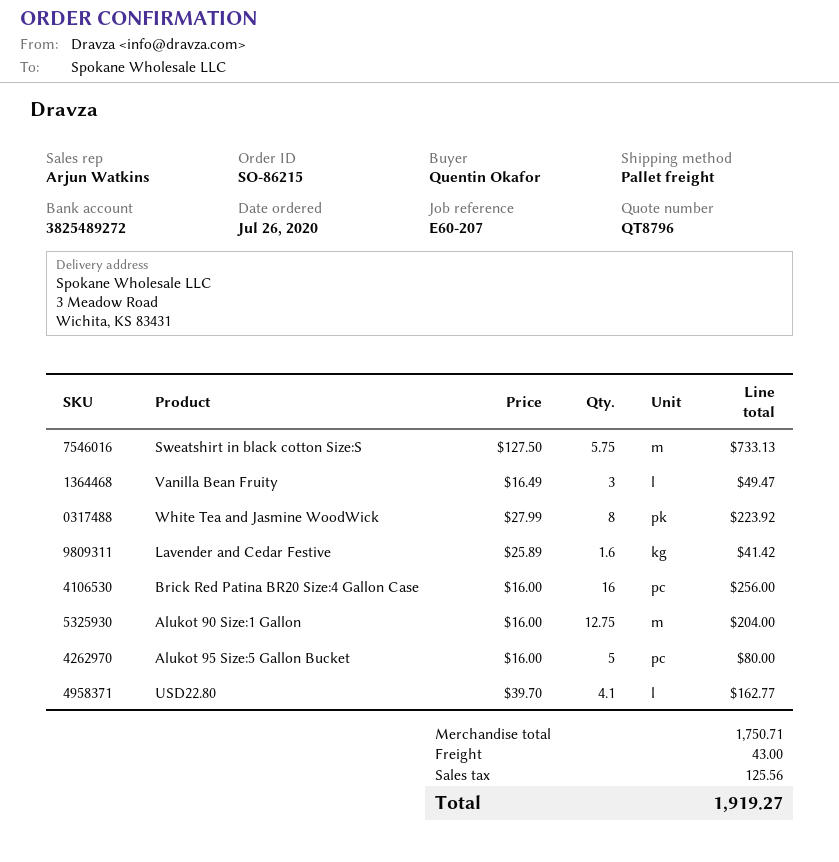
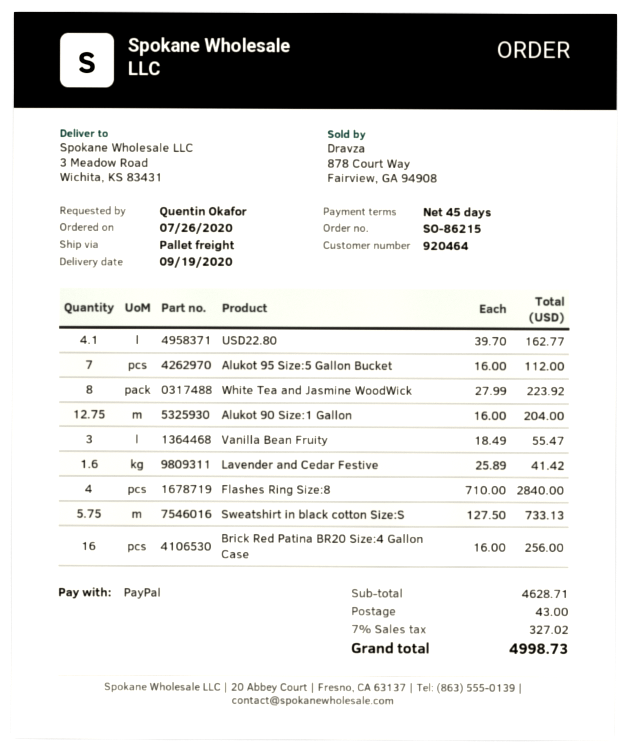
Vanilla Bean Fruity: 3 x 16.49 = 49.47 -> 3 x 18.49 = 55.47
Alukot 95 Size:5 Gallon Bucket: 5 x 16.00 = 80.00 -> 7 x 16.00 = 112.00
Flashes Ring Size:8: none -> 4 x 710.00 = 2840.00
subtotal: 1750.71 -> 4628.71
tax: 125.56 -> 327.02
total: 1919.27 -> 4998.73

